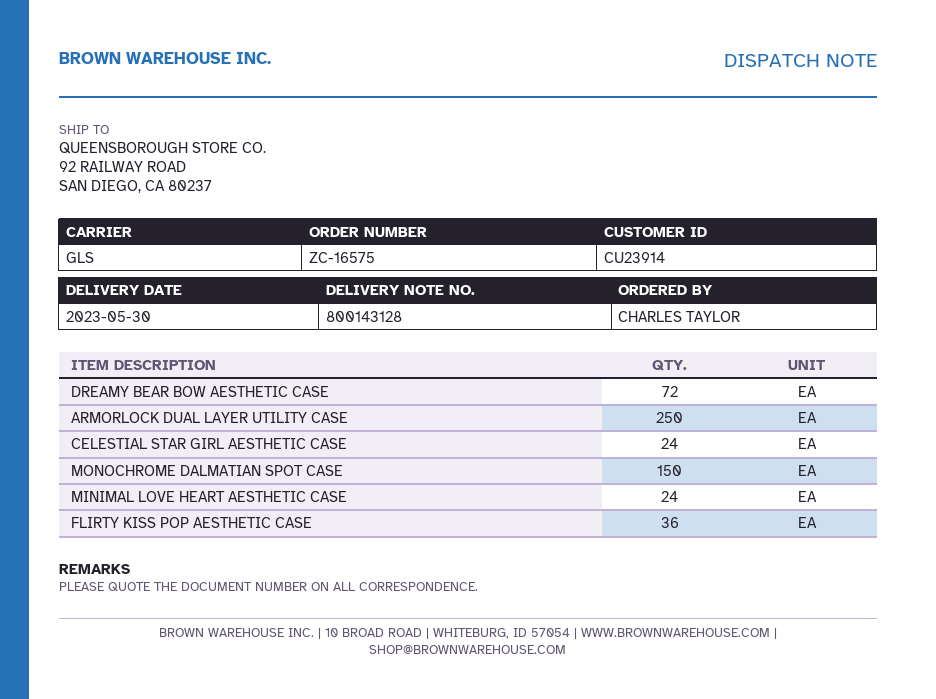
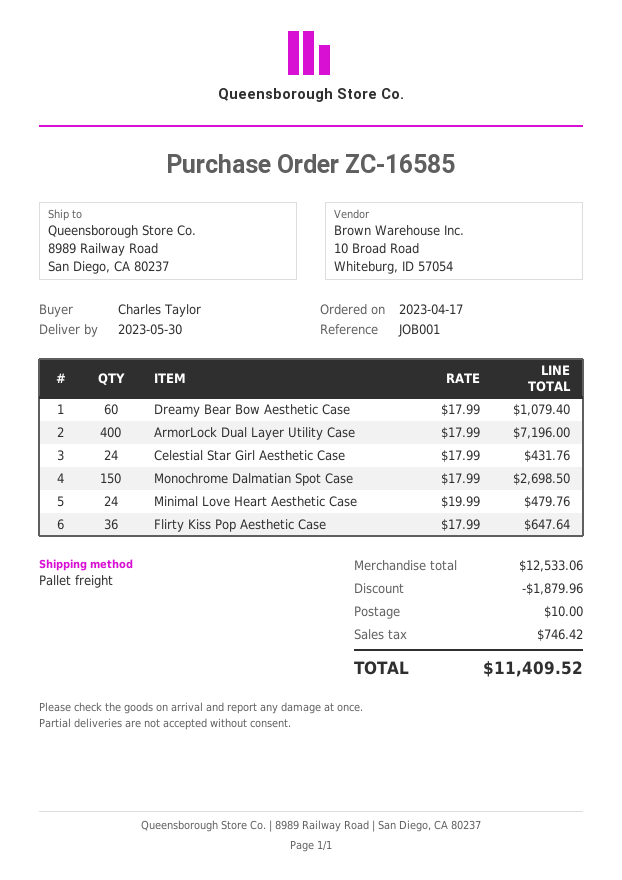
order number: ZC-16575 -> ZC-16585
shipping method: GLS -> pallet freight
ship to: 92 RAILWAY ROAD, SAN DIEGO, CA 80237 -> 8989 Railway Road, San Diego, CA 80237
DREAMY BEAR BOW AESTHETIC CASE: 72 -> 60
ARMORLOCK DUAL LAYER UTILITY CASE: 250 -> 400

